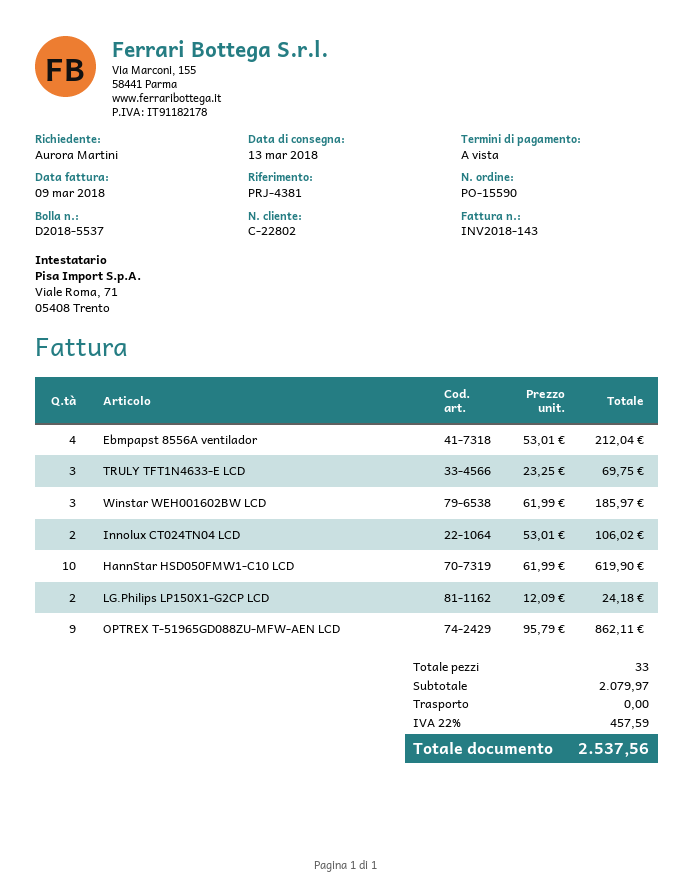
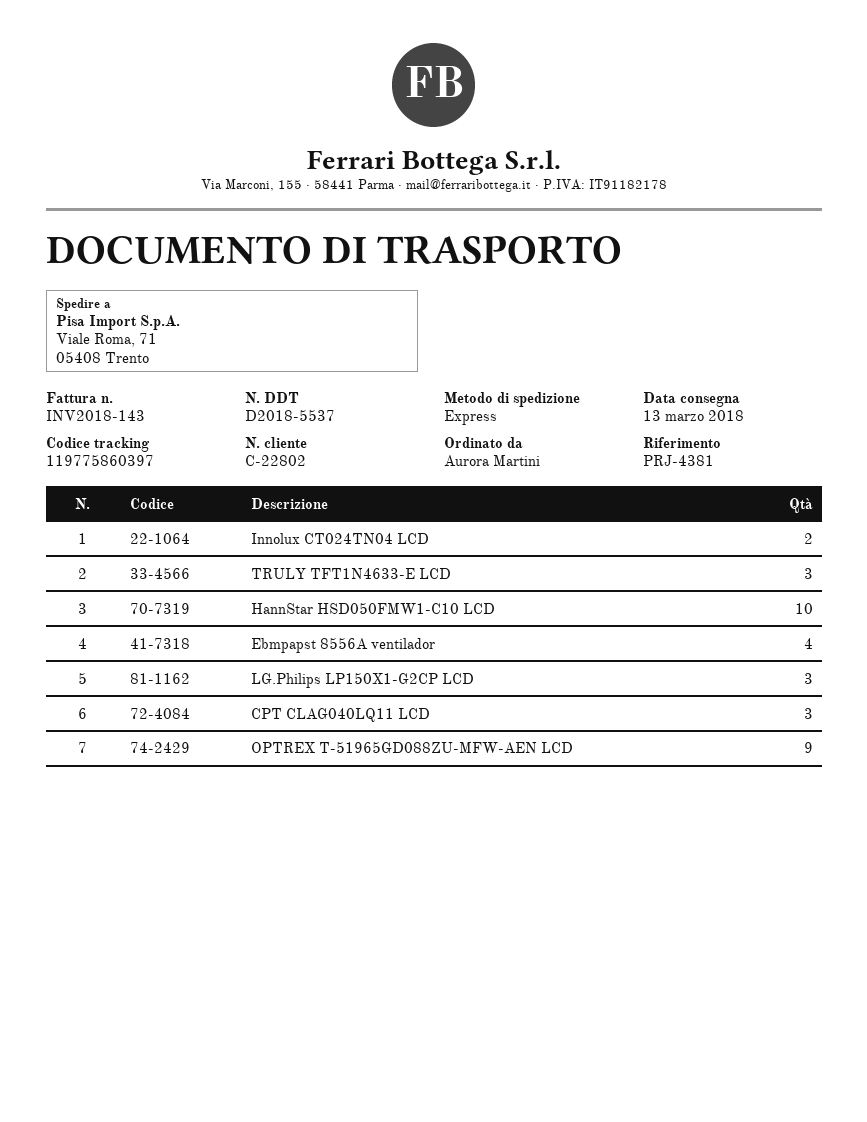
Winstar WEH001602BW LCD: 3 -> none
LG.Philips LP150X1-G2CP LCD: 2 -> 3
CPT CLAG040LQ11 LCD: none -> 3

